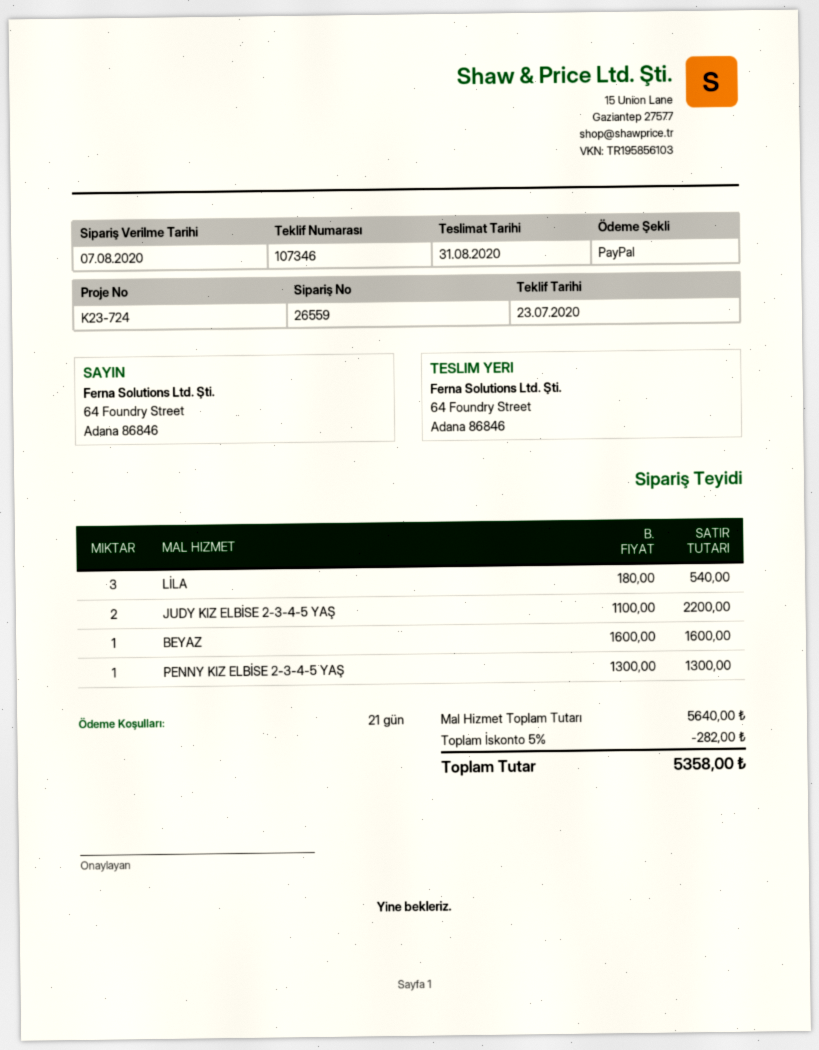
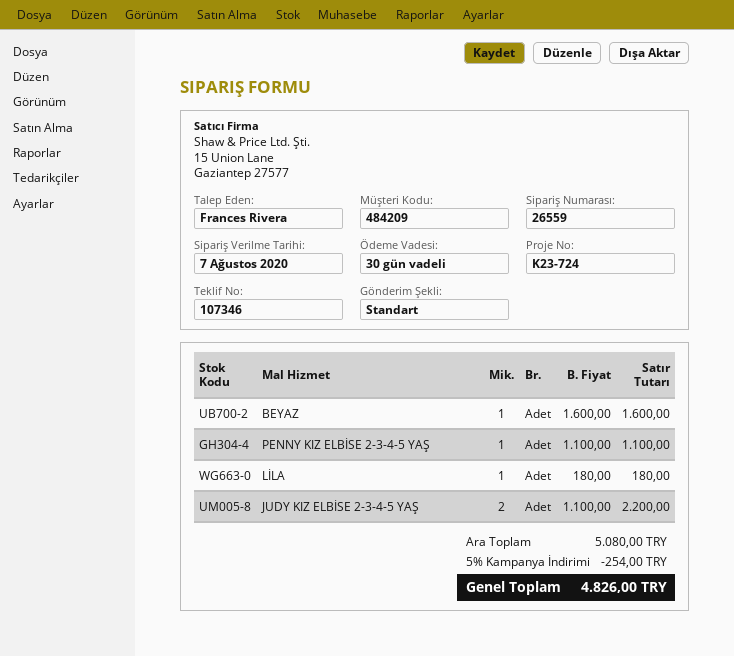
payment terms: 21 days -> 30 days
LİLA: 3 x 180.00 = 540.00 -> 1 x 180.00 = 180.00
PENNY KIZ ELBİSE 2-3-4-5 YAŞ: 1 x 1300.00 = 1300.00 -> 1 x 1100.00 = 1100.00
subtotal: 5640.00 -> 5080.00
discount: 5% = 282.00 -> 5% = 254.00
total: 5358.00 -> 4826.00

